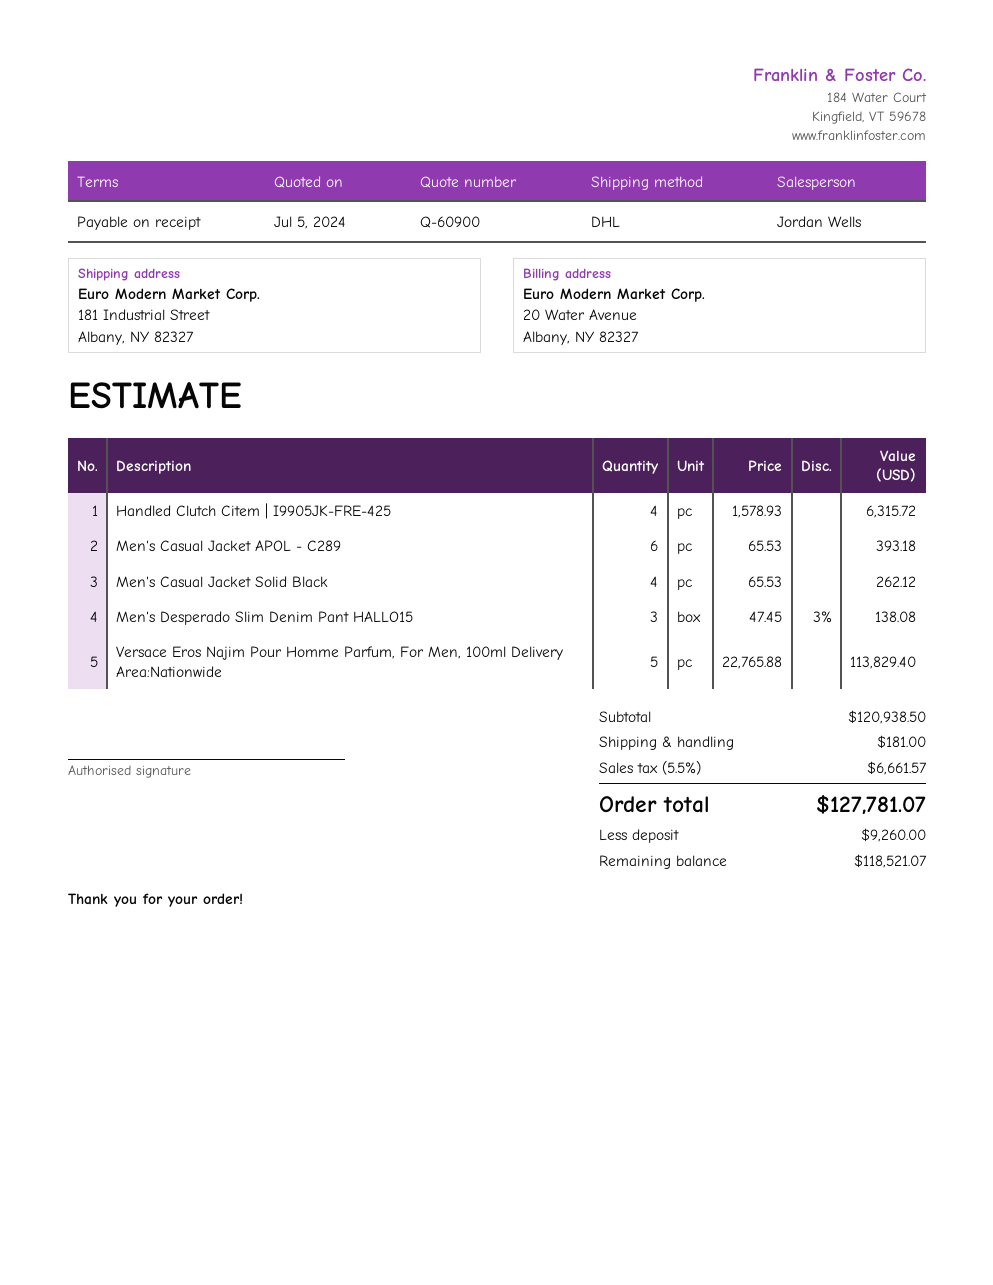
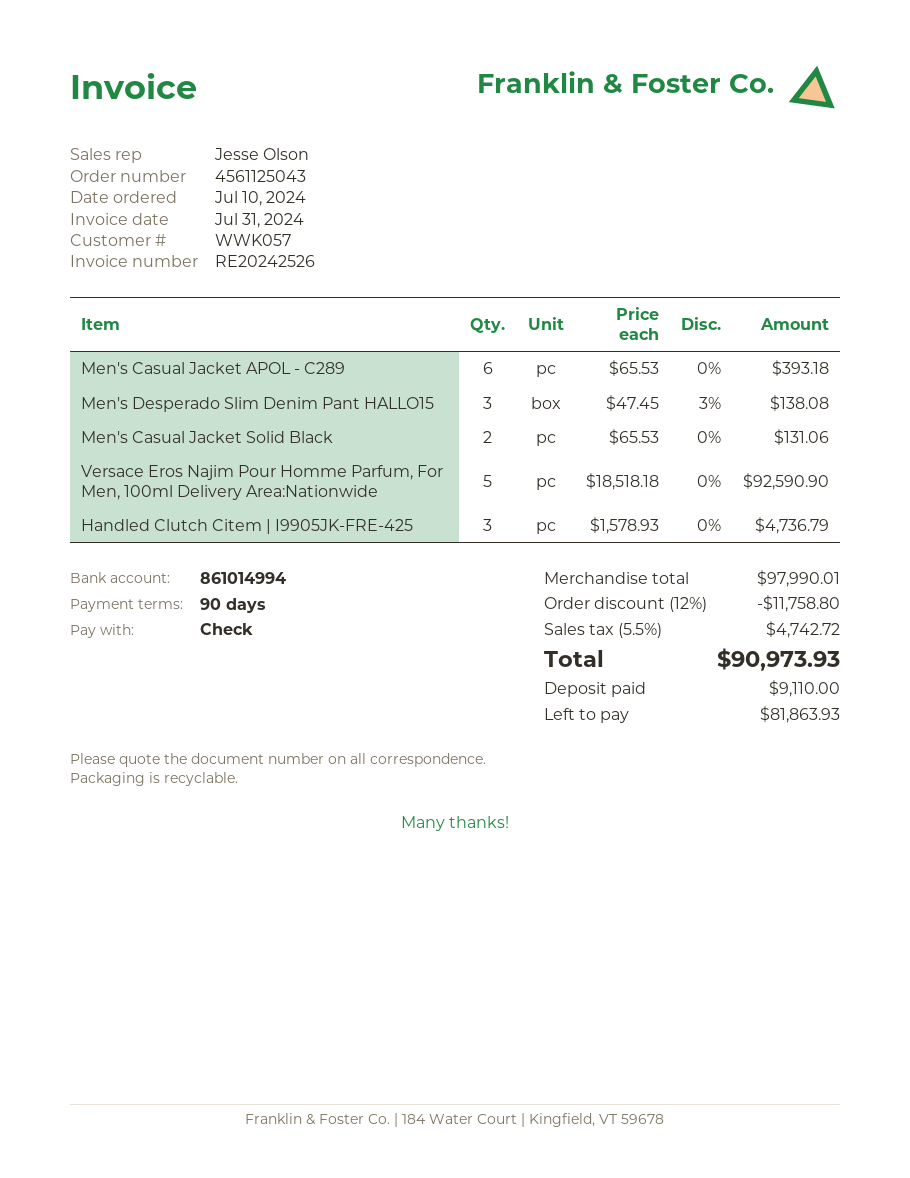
payment terms: on receipt -> 90 days
sales rep: Jordan Wells -> Jesse Olson
Handled Clutch Citem | I9905JK-FRE-425: 4 x 1578.93 = 6315.72 -> 3 x 1578.93 = 4736.79
Men's Casual Jacket Solid Black: 4 x 65.53 = 262.12 -> 2 x 65.53 = 131.06
Versace Eros Najim Pour Homme Parfum, For Men, 100ml Delivery Area:Nationwide: 5 x 22765.88 = 113829.40 -> 5 x 18518.18 = 92590.90
subtotal: 120938.50 -> 97990.01
discount: none -> 12% = 11758.80
shipping: 181.00 -> none
tax: 5.5% = 6661.57 -> 5.5% = 4742.72
total: 127781.07 -> 90973.93
deposit: 9260.00 -> 9110.00
balance: 118521.07 -> 81863.93

